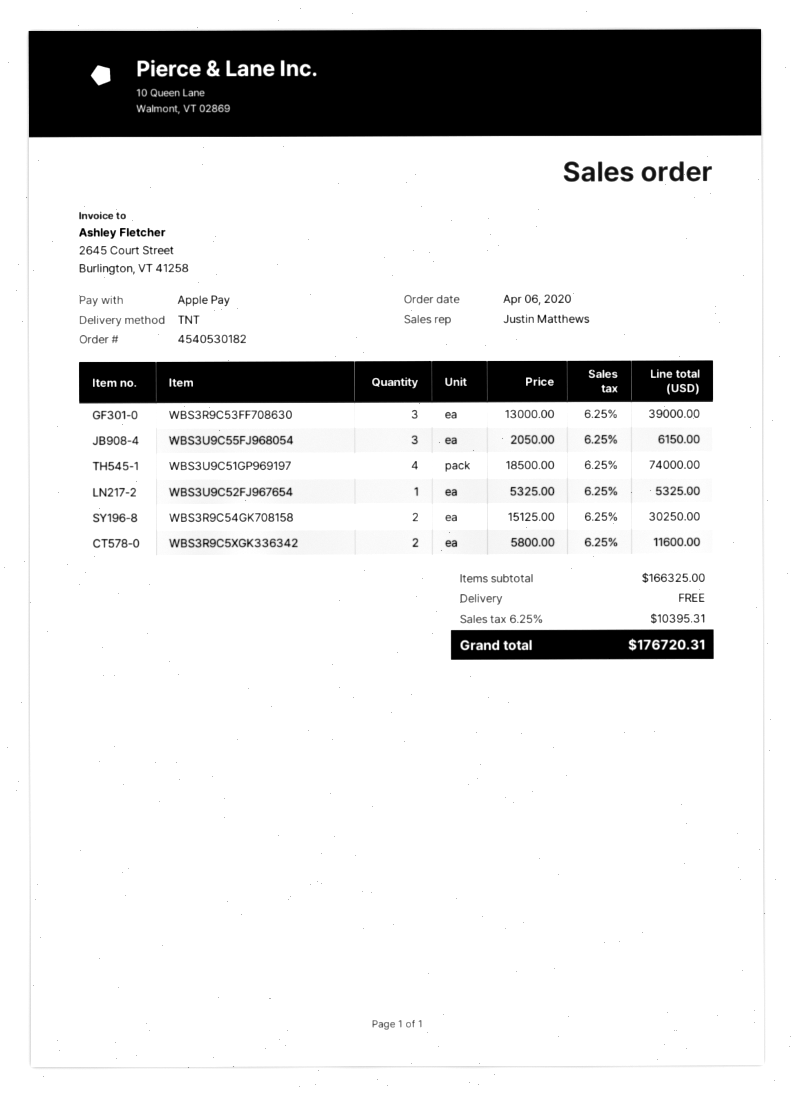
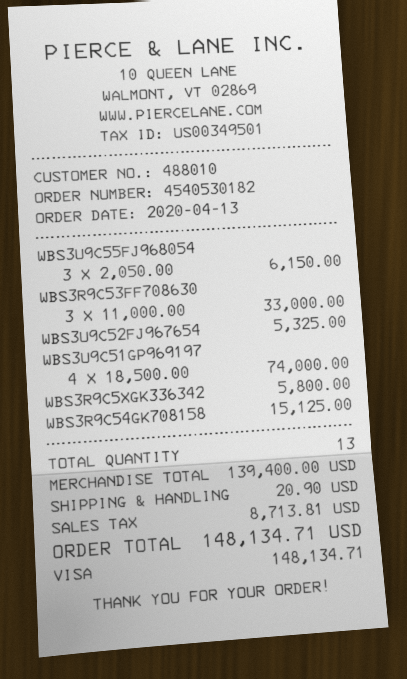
order date: 2020-04-06 -> 2020-04-13
payment method: Apple Pay -> Visa
WBS3R9C53FF708630: 3 x 13000.00 = 39000.00 -> 3 x 11000.00 = 33000.00
WBS3R9C54GK708158: 2 x 15125.00 = 30250.00 -> 1 x 15125.00 = 15125.00
WBS3R9C5XGK336342: 2 x 5800.00 = 11600.00 -> 1 x 5800.00 = 5800.00
subtotal: 166325.00 -> 139400.00
shipping: 0.00 -> 20.90
tax: 10395.31 -> 8713.81
total: 176720.31 -> 148134.71

